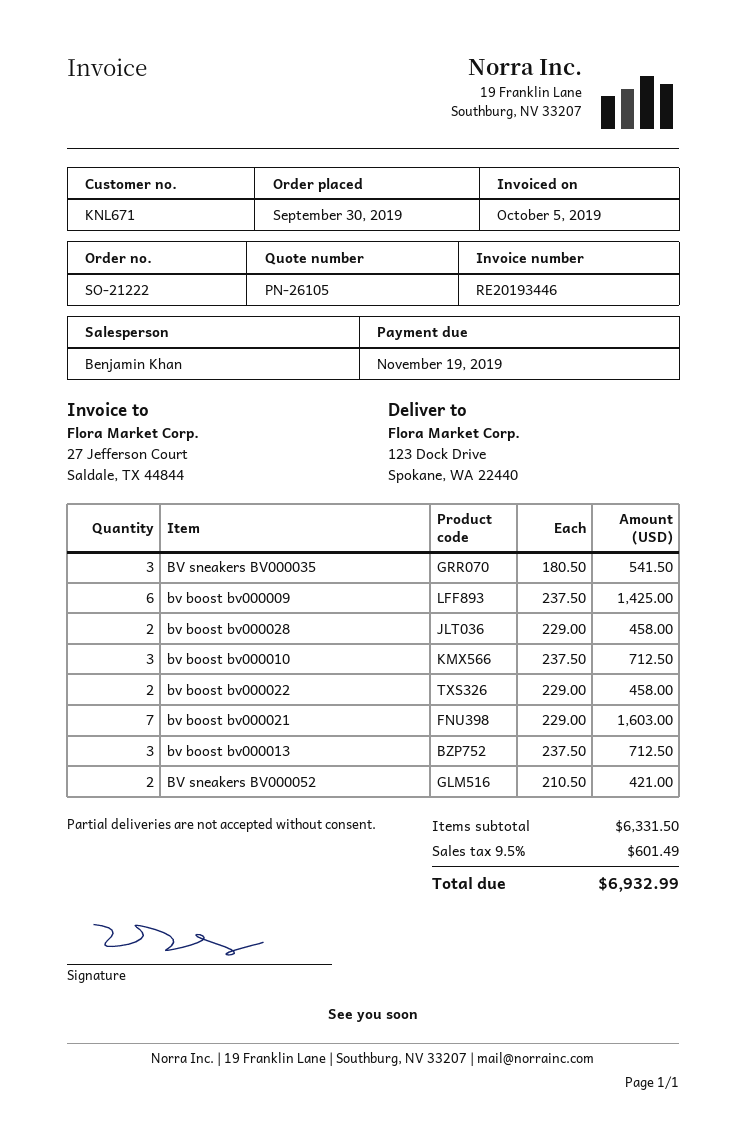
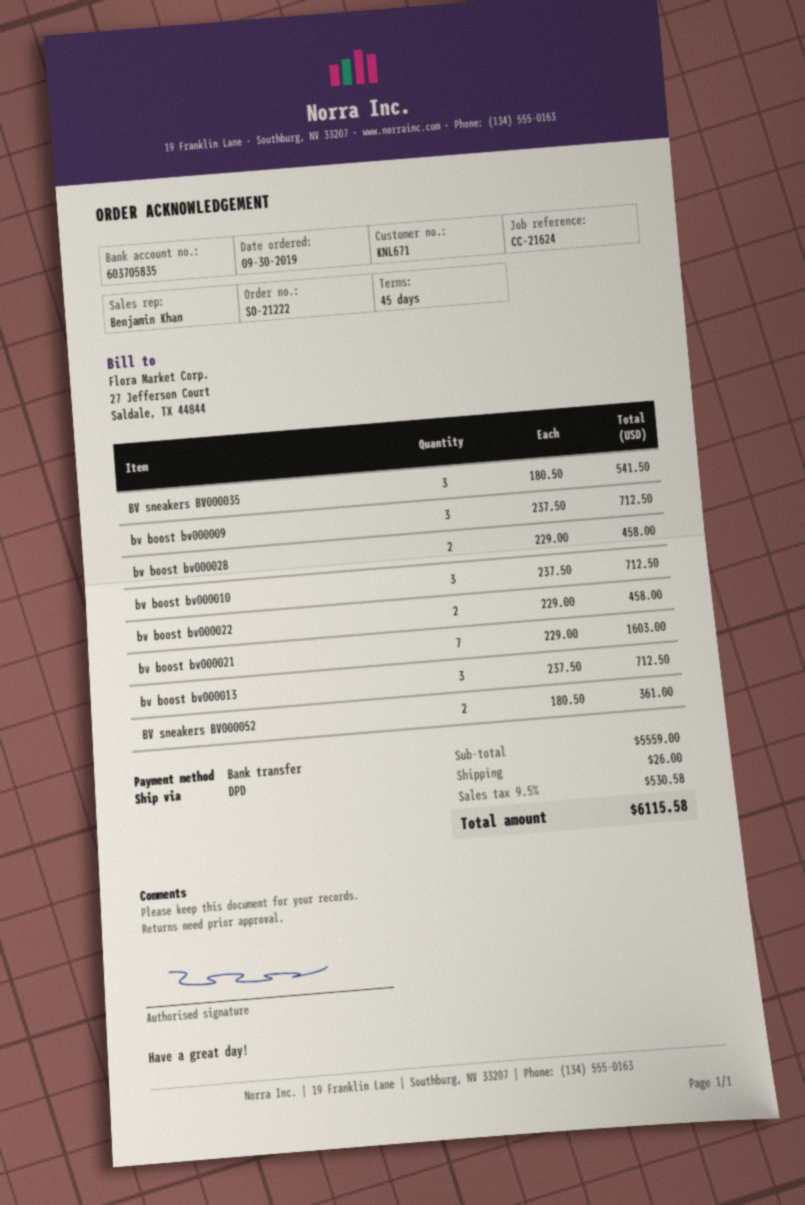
bv boost bv000009: 6 x 237.50 = 1425.00 -> 3 x 237.50 = 712.50
BV sneakers BV000052: 2 x 210.50 = 421.00 -> 2 x 180.50 = 361.00
subtotal: 6331.50 -> 5559.00
shipping: none -> 26.00
tax: 9.5% = 601.49 -> 9.5% = 530.58
total: 6932.99 -> 6115.58

